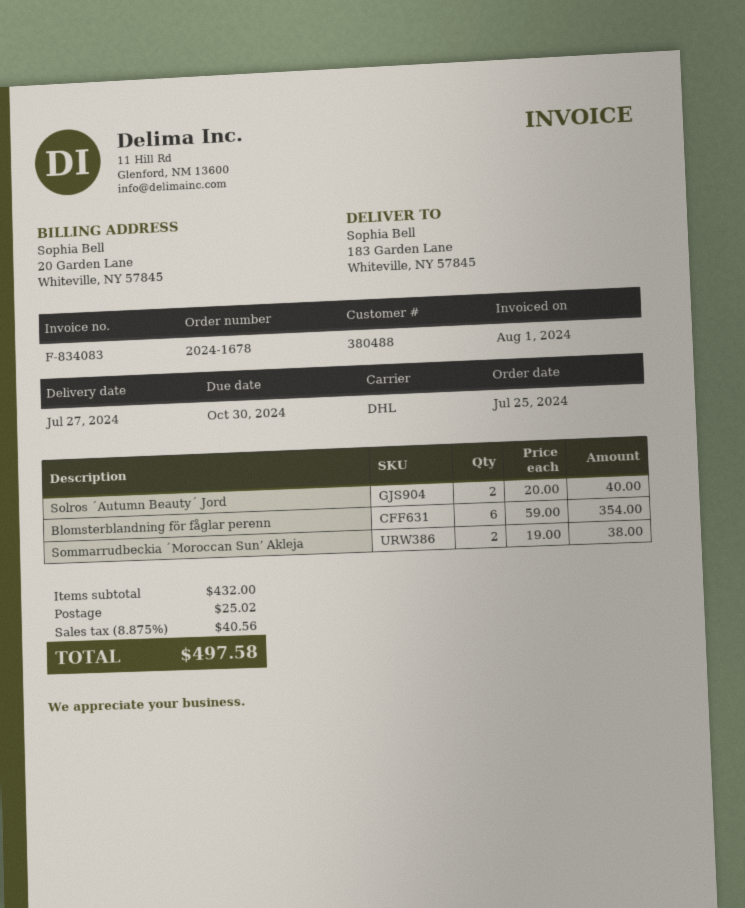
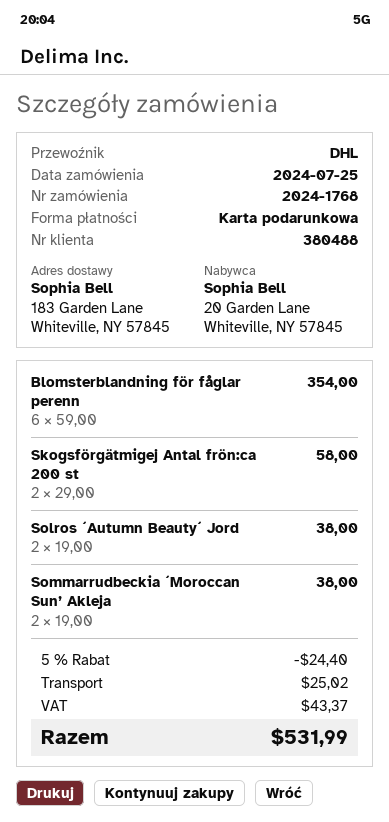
order number: 2024-1678 -> 2024-1768
Solros ´Autumn Beauty´ Jord: 2 x 20.00 = 40.00 -> 2 x 19.00 = 38.00
Skogsförgätmigej Antal frön:ca 200 st: none -> 2 x 29.00 = 58.00
discount: none -> 5% = 24.40
tax: 40.56 -> 43.37
total: 497.58 -> 531.99

